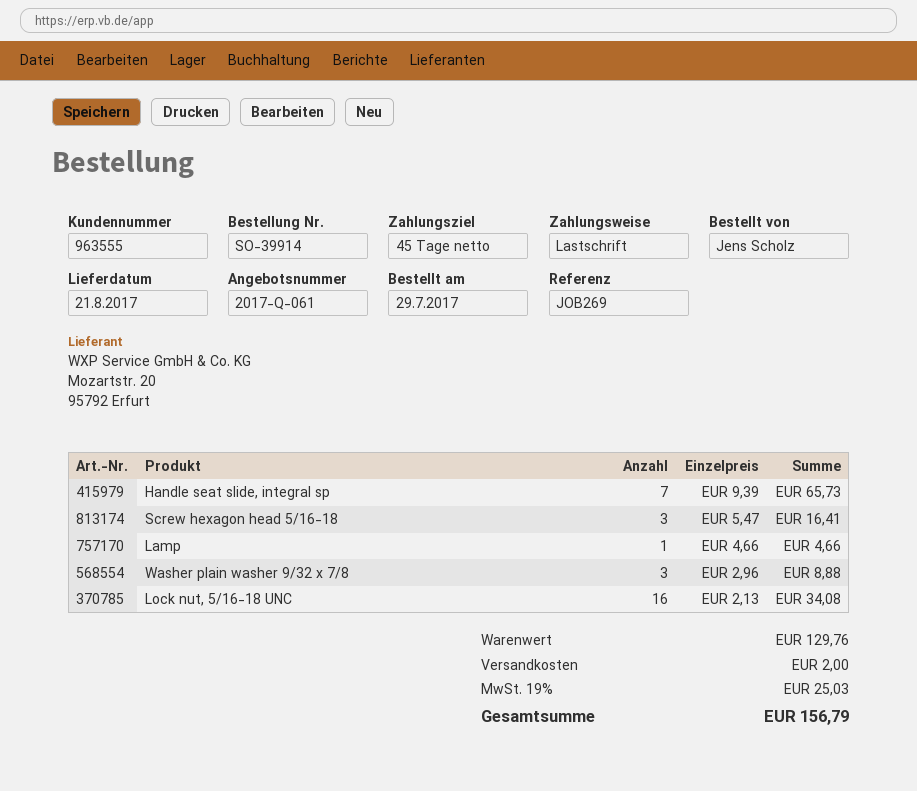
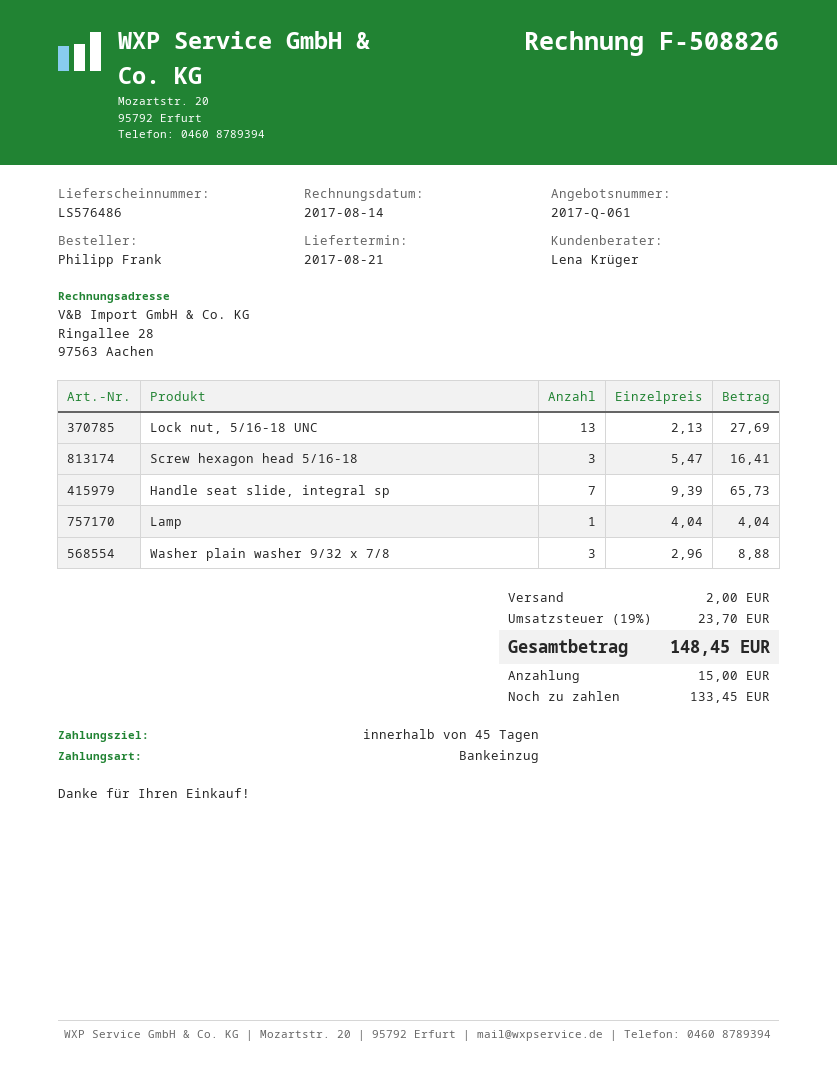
ordered by: Jens Scholz -> Philipp Frank
Lamp: 1 x 4.66 = 4.66 -> 1 x 4.04 = 4.04
Lock nut, 5/16-18 UNC: 16 x 2.13 = 34.08 -> 13 x 2.13 = 27.69
tax: 19% = 25.03 -> 19% = 23.70
total: 156.79 -> 148.45

